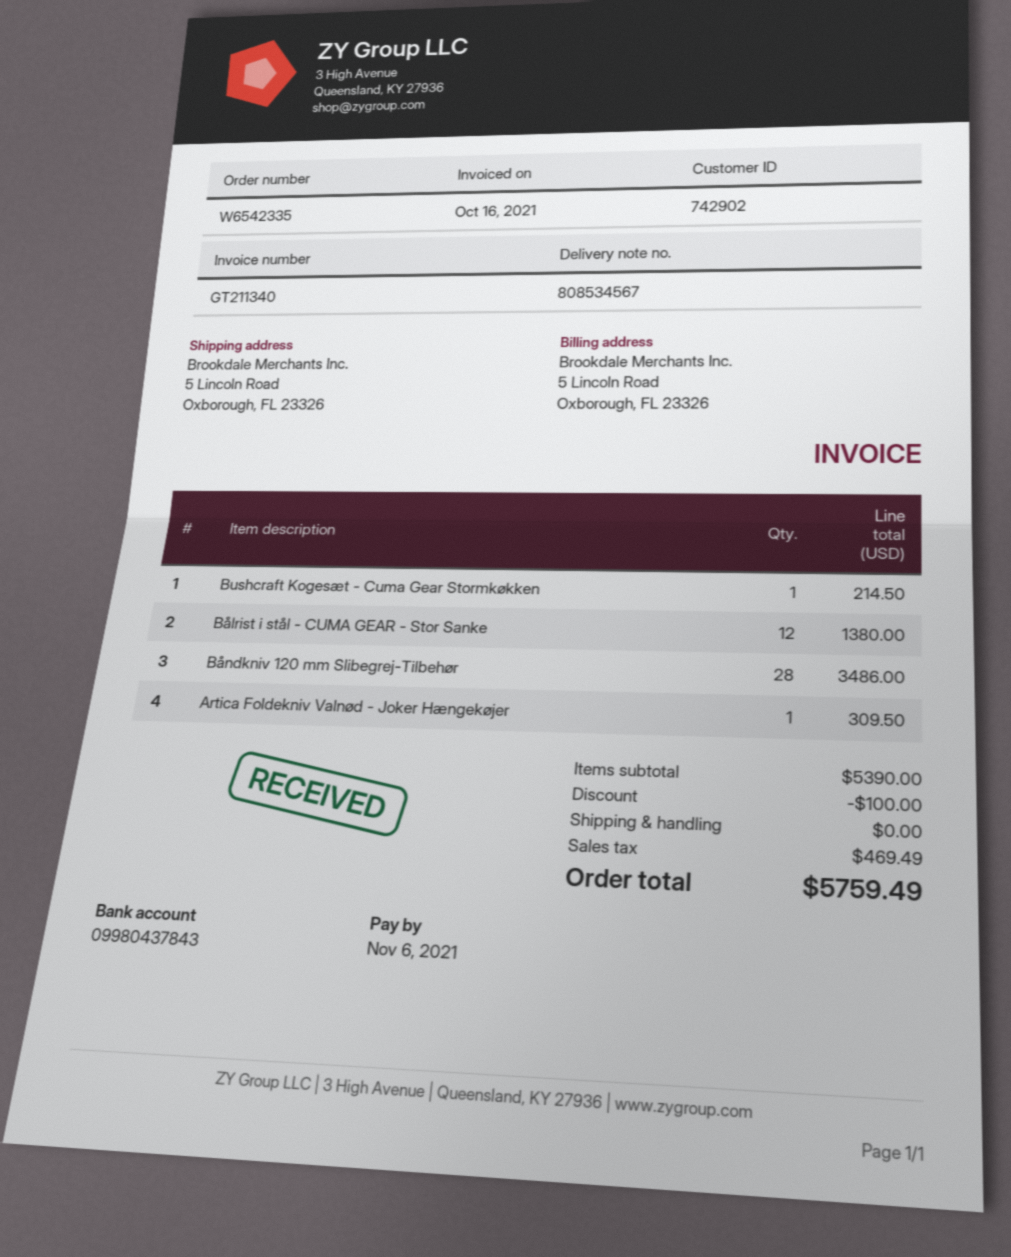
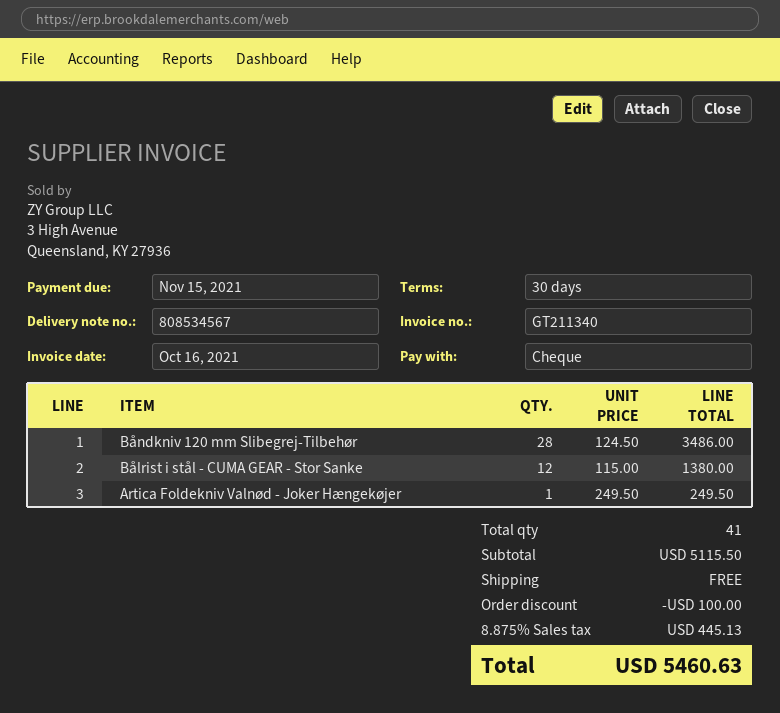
due date: 2021-11-06 -> 2021-11-15
Bushcraft Kogesæt - Cuma Gear Stormkøkken: 1 for 214.50 -> none
Artica Foldekniv Valnød - Joker Hængekøjer: 1 for 309.50 -> 1 for 249.50
subtotal: 5390.00 -> 5115.50
tax: 469.49 -> 445.13
total: 5759.49 -> 5460.63

